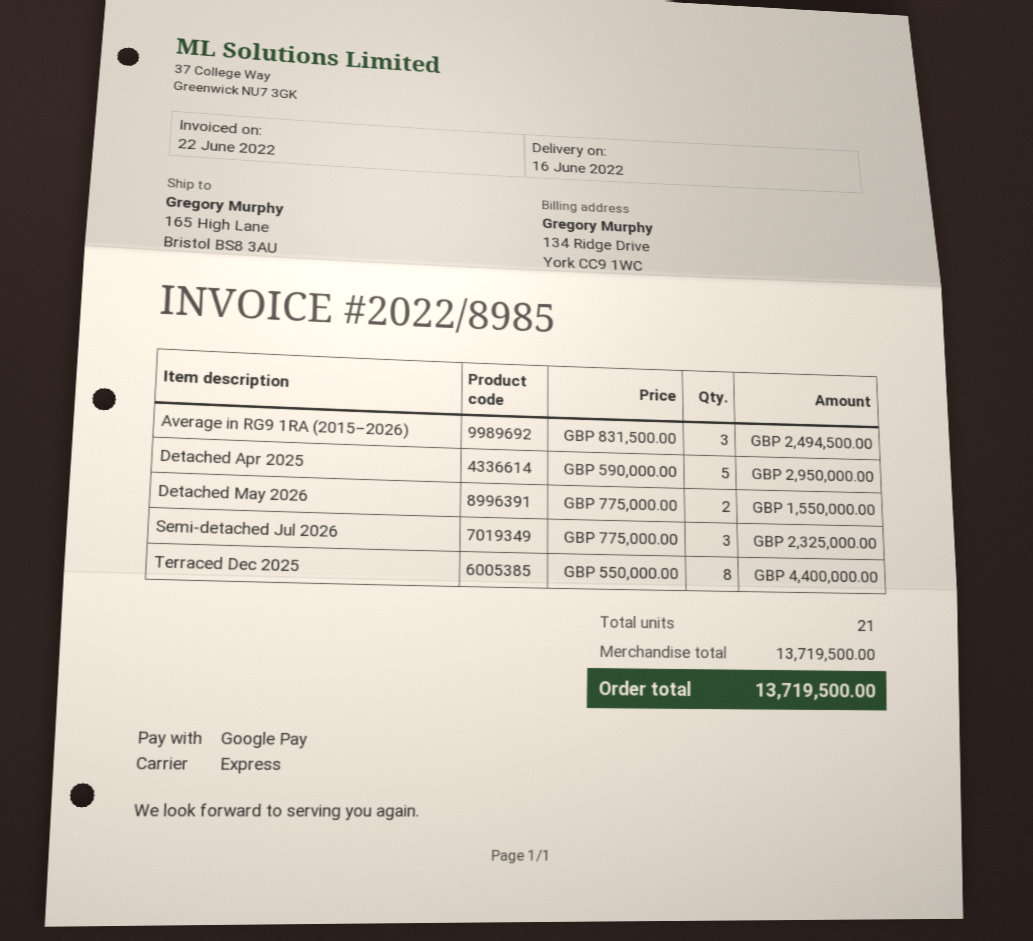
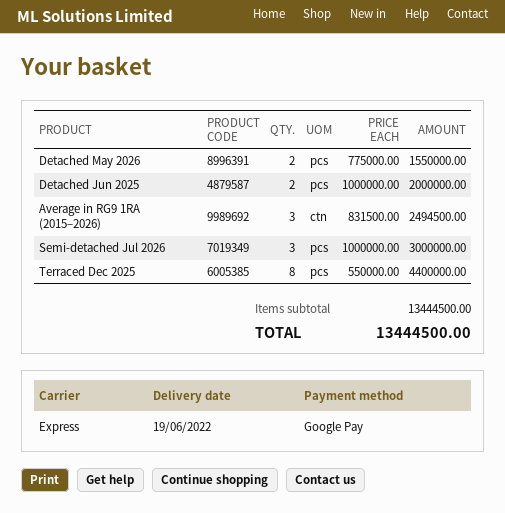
delivery date: 2022-06-16 -> 2022-06-19
Detached Apr 2025: 5 x 590000.00 = 2950000.00 -> none
Semi-detached Jul 2026: 3 x 775000.00 = 2325000.00 -> 3 x 1000000.00 = 3000000.00
Detached Jun 2025: none -> 2 x 1000000.00 = 2000000.00
subtotal: 13719500.00 -> 13444500.00
total: 13719500.00 -> 13444500.00

